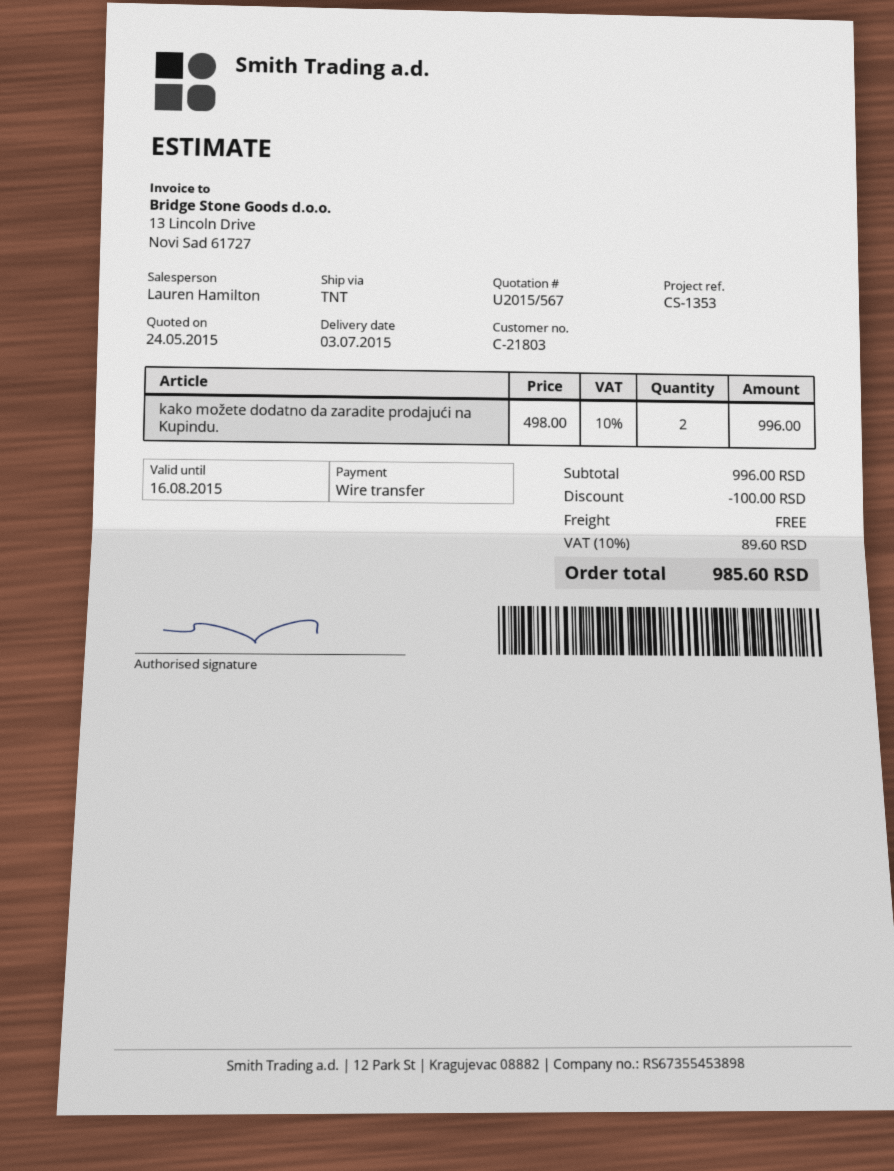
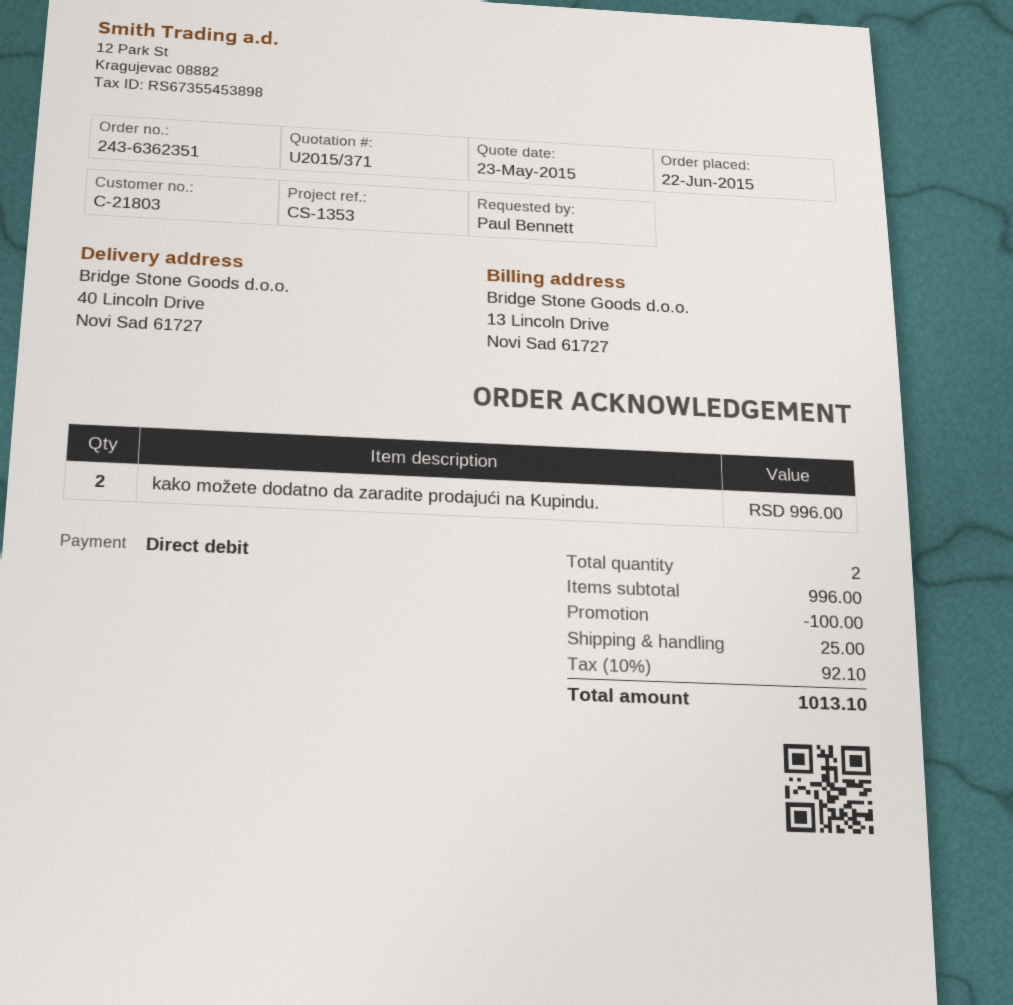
quote number: U2015/567 -> U2015/371
quote date: 2015-05-24 -> 2015-05-23
payment method: bank transfer -> direct debit
shipping: 0.00 -> 25.00
tax: 10% = 89.60 -> 10% = 92.10
total: 985.60 -> 1013.10

